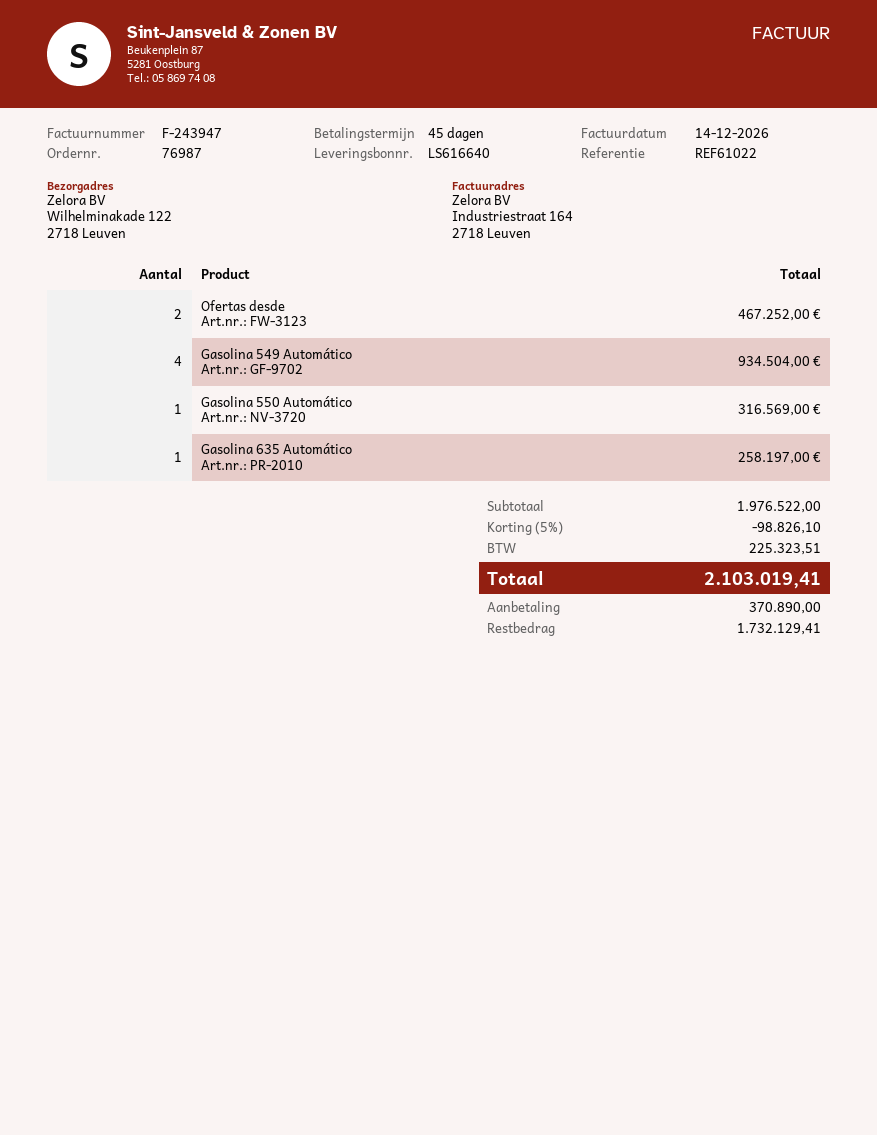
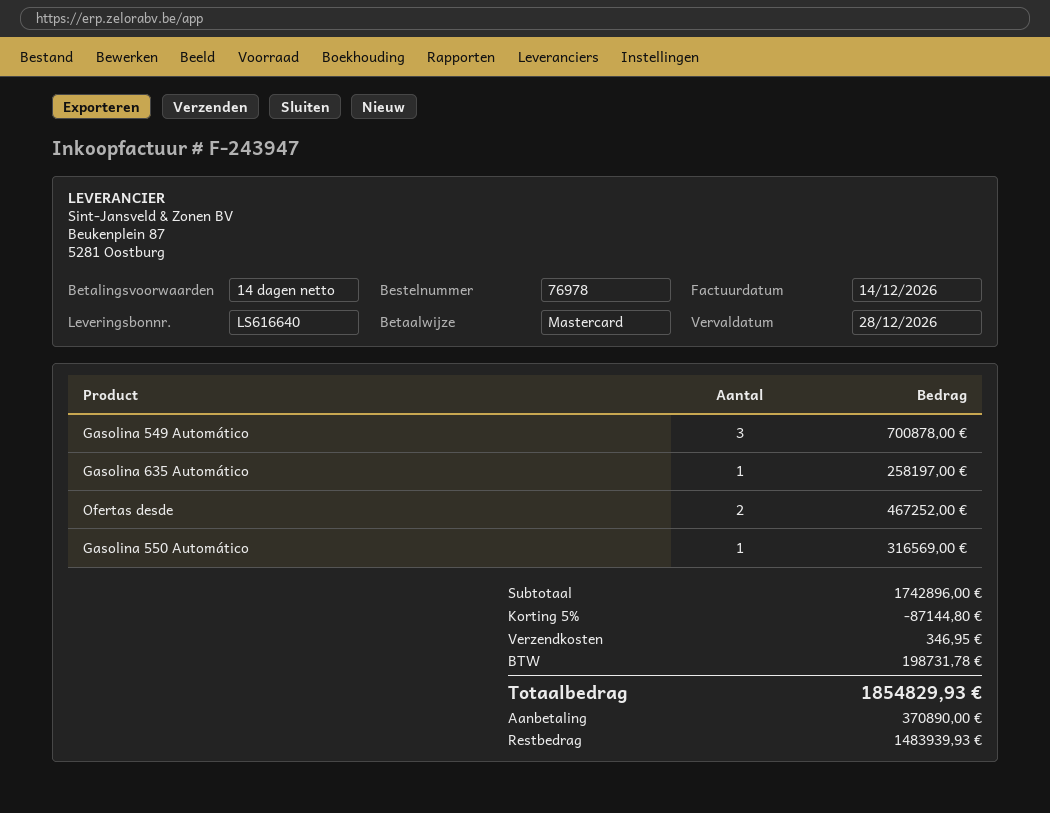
order number: 76987 -> 76978
payment terms: 45 days -> 14 days
Gasolina 549 Automático: 4 for 934504.00 -> 3 for 700878.00
subtotal: 1976522.00 -> 1742896.00
discount: 5% = 98826.10 -> 5% = 87144.80
shipping: none -> 346.95
tax: 225323.51 -> 198731.78
total: 2103019.41 -> 1854829.93
balance: 1732129.41 -> 1483939.93

